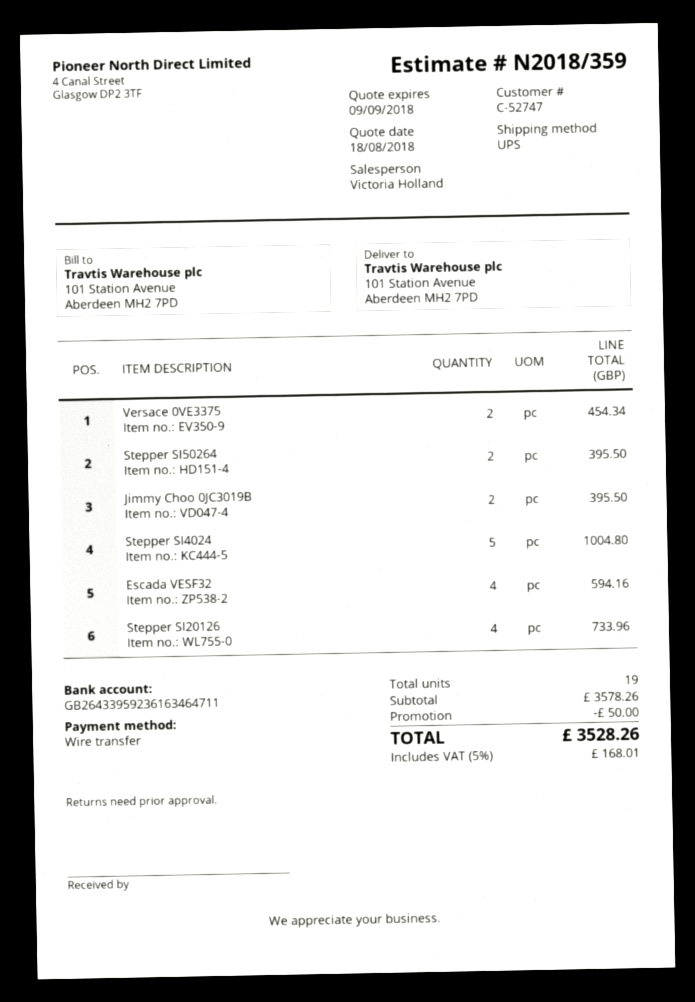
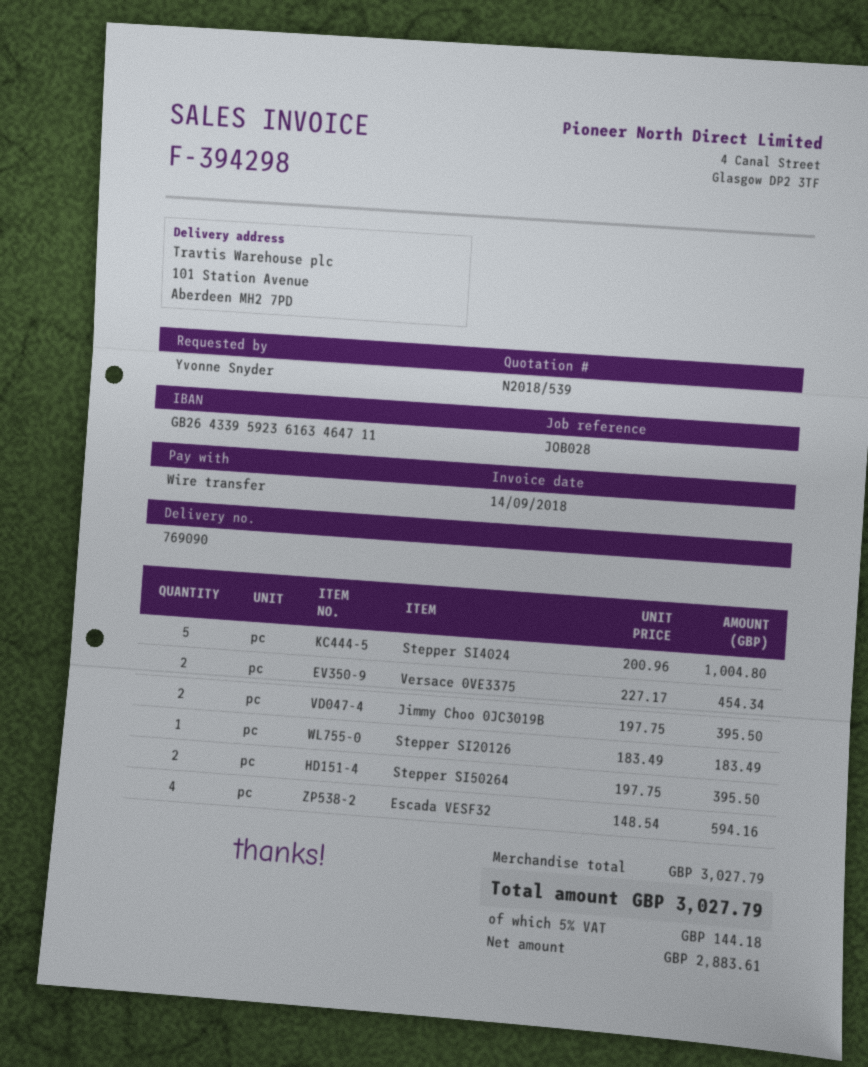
quote number: N2018/359 -> N2018/539
Stepper SI20126: 4 for 733.96 -> 1 for 183.49
subtotal: 3578.26 -> 3027.79
discount: 50.00 -> none
tax: 5% = 168.01 -> 5% = 144.18
total: 3528.26 -> 3027.79

